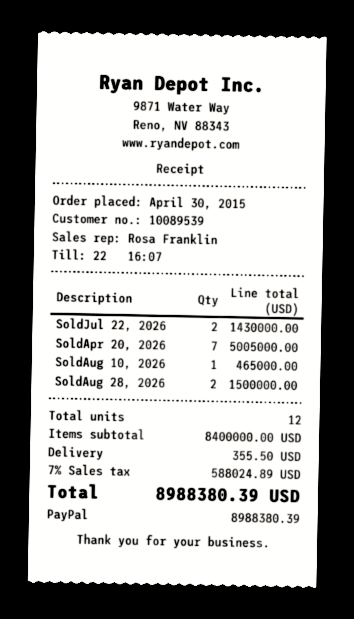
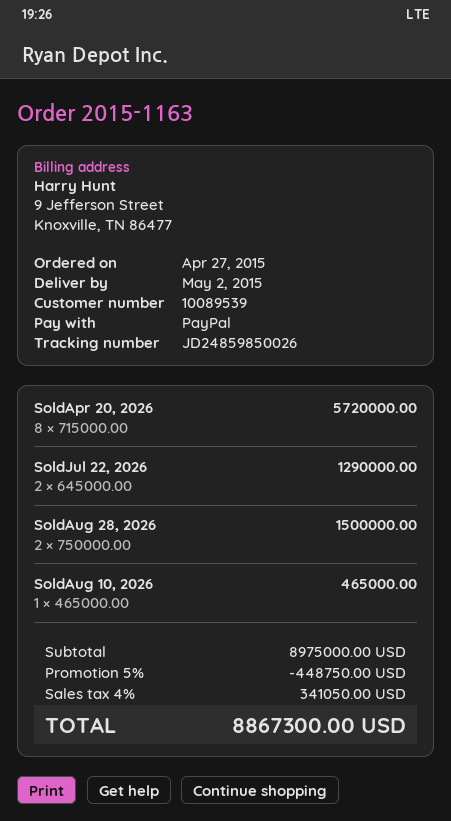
order date: 2015-04-30 -> 2015-04-27
SoldJul 22, 2026: 2 for 1430000.00 -> 2 for 1290000.00
SoldApr 20, 2026: 7 for 5005000.00 -> 8 for 5720000.00
subtotal: 8400000.00 -> 8975000.00
discount: none -> 5% = 448750.00
shipping: 355.50 -> none
tax: 7% = 588024.89 -> 4% = 341050.00
total: 8988380.39 -> 8867300.00

